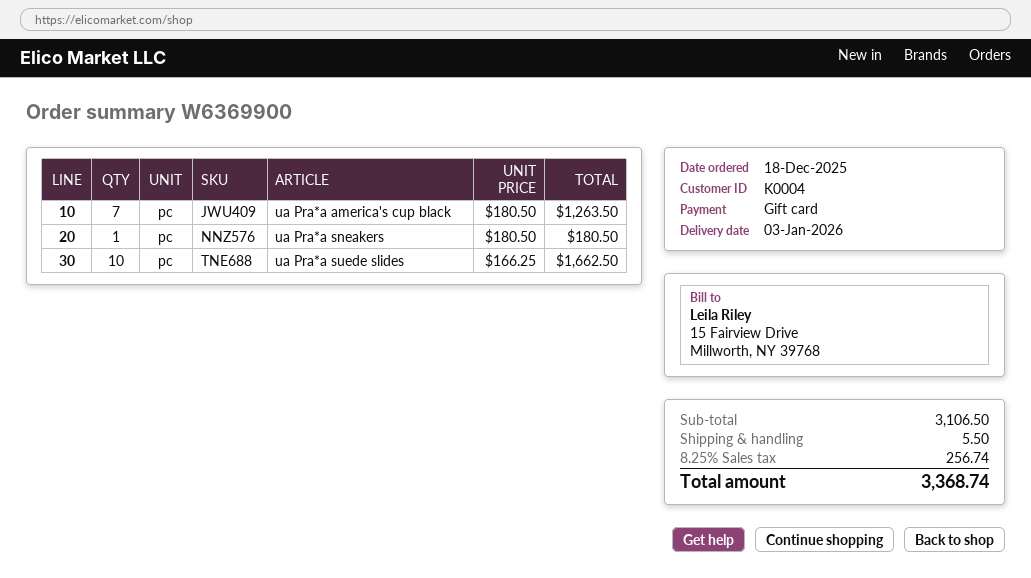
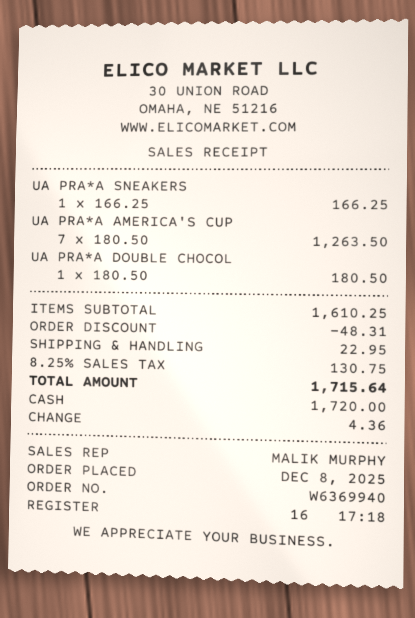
order number: W6369900 -> W6369940
order date: 2025-12-18 -> 2025-12-08
payment method: gift card -> cash
ua Pra*a sneakers: 1 x 180.50 = 180.50 -> 1 x 166.25 = 166.25
ua Pra*a suede slides: 10 x 166.25 = 1662.50 -> none
UA PRA*A DOUBLE CHOCOL: none -> 1 x 180.50 = 180.50
subtotal: 3106.50 -> 1610.25
discount: none -> 48.31
shipping: 5.50 -> 22.95
tax: 8.25% = 256.74 -> 8.25% = 130.75
total: 3368.74 -> 1715.64

